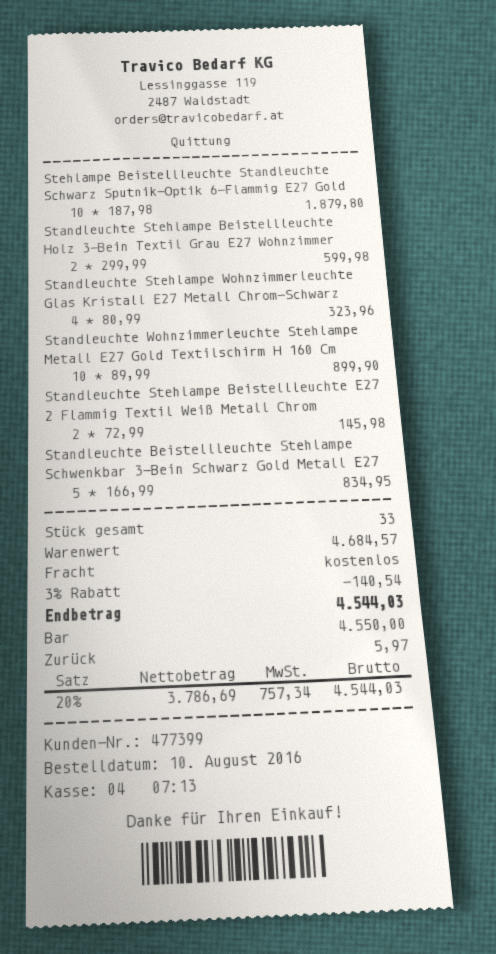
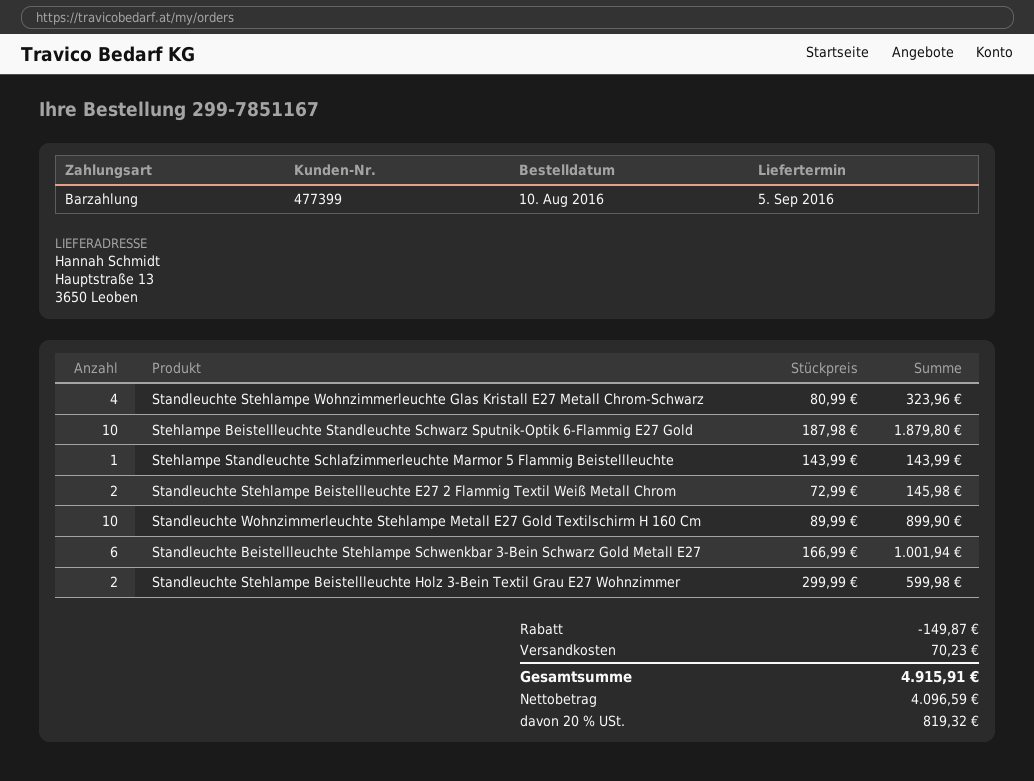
Standleuchte Beistellleuchte Stehlampe Schwenkbar 3-Bein Schwarz Gold Metall E27: 5 x 166.99 = 834.95 -> 6 x 166.99 = 1001.94
Stehlampe Standleuchte Schlafzimmerleuchte Marmor 5 Flammig Beistellleuchte: none -> 1 x 143.99 = 143.99
discount: 140.54 -> 149.87
shipping: 0.00 -> 70.23
net: 3786.69 -> 4096.59
tax: 20% = 757.34 -> 20% = 819.32
total: 4544.03 -> 4915.91

